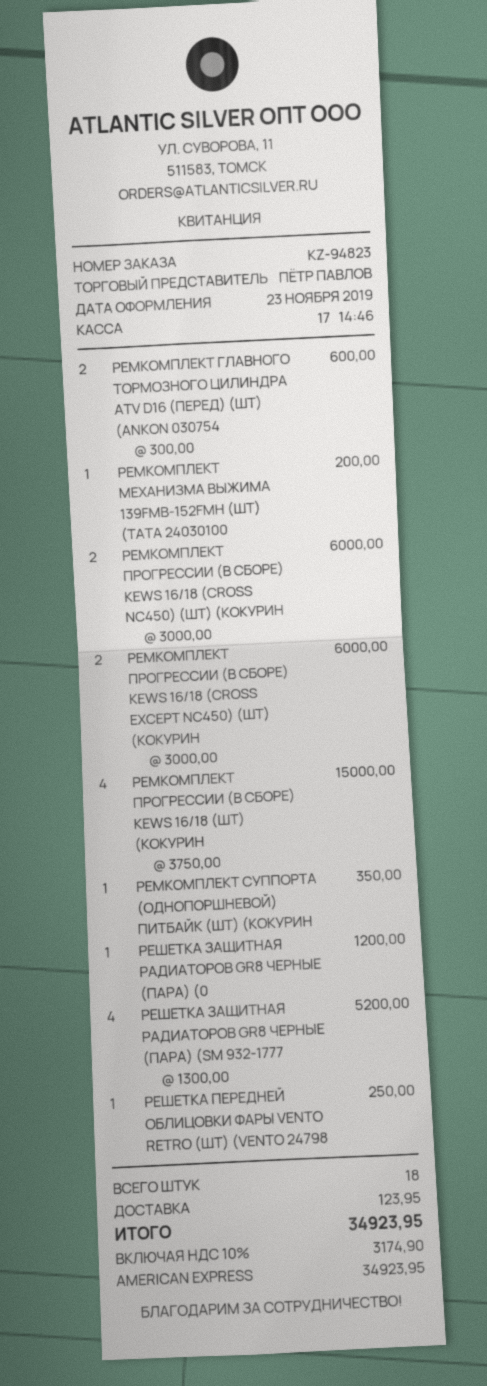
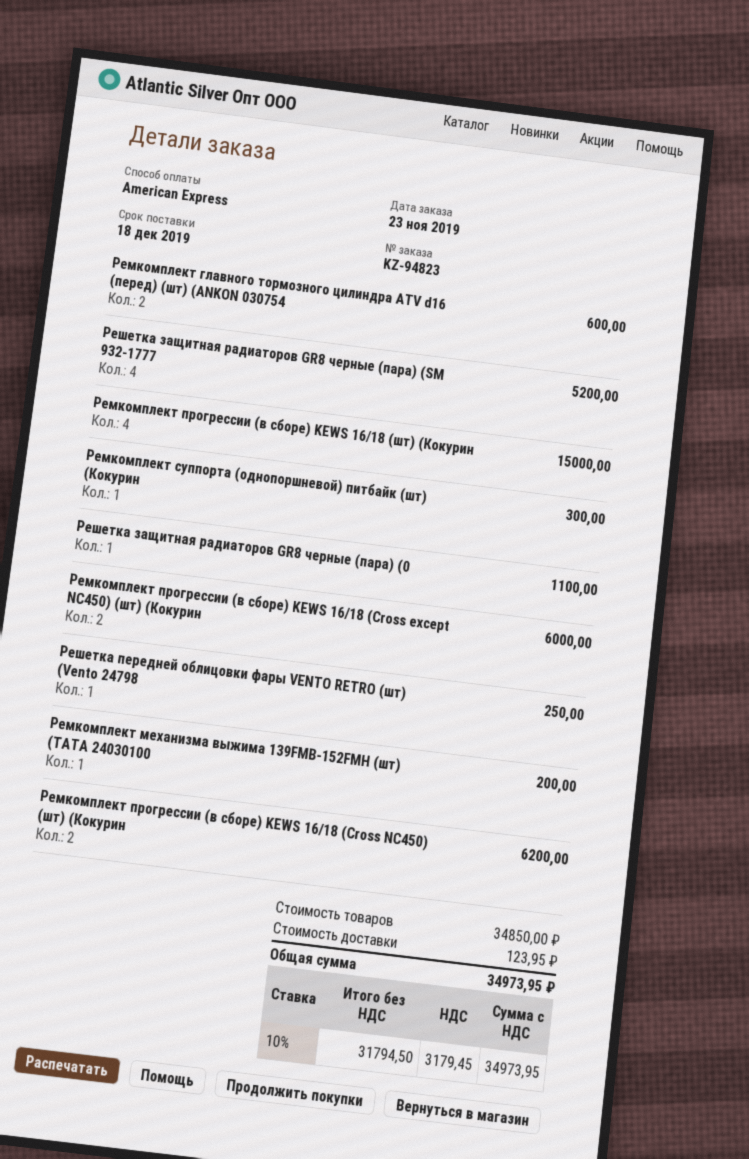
РЕМКОМПЛЕКТ ПРОГРЕССИИ (В СБОРЕ) KEWS 16/18 (CROSS NC450) (ШТ) (КОКУРИН: 2 for 6000.00 -> 2 for 6200.00
РЕМКОМПЛЕКТ СУППОРТА (ОДНОПОРШНЕВОЙ) ПИТБАЙК (ШТ) (КОКУРИН: 1 for 350.00 -> 1 for 300.00
РЕШЕТКА ЗАЩИТНАЯ РАДИАТОРОВ GR8 ЧЕРНЫЕ (ПАРА) (0: 1 for 1200.00 -> 1 for 1100.00
tax: 10% = 3174.90 -> 10% = 3179.45
total: 34923.95 -> 34973.95

